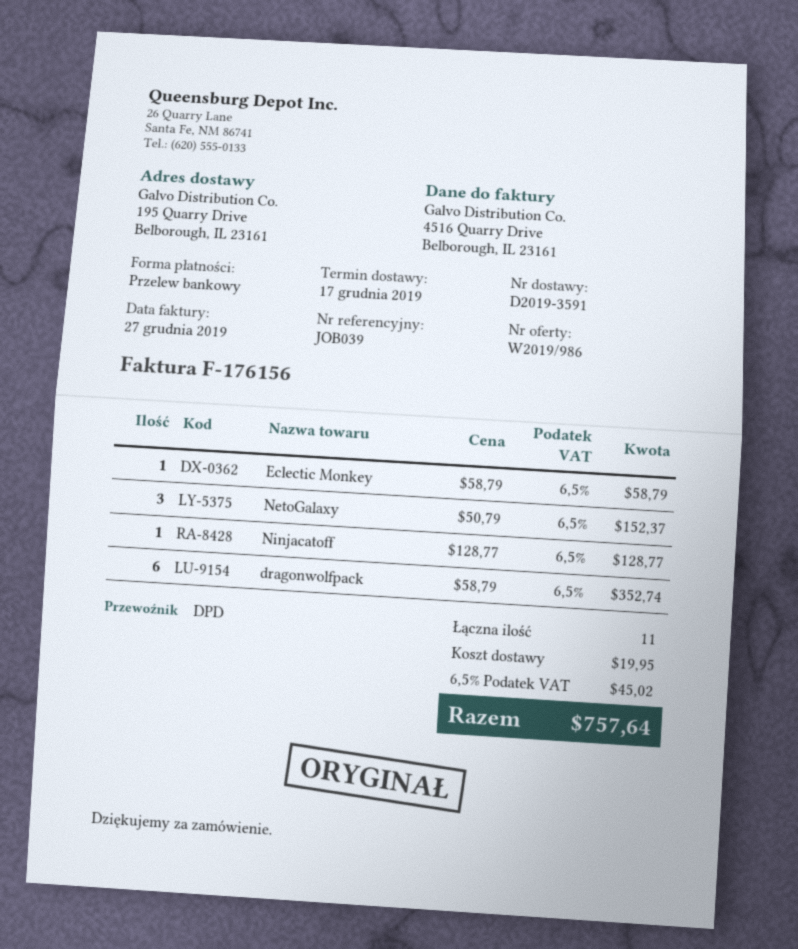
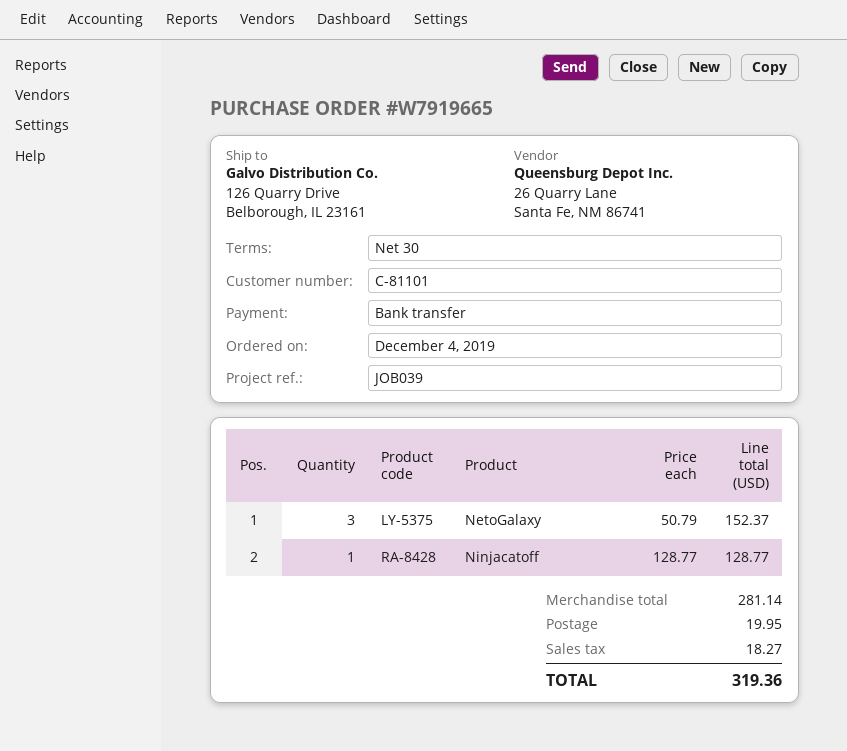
ship to: 195 Quarry Drive, Belborough, IL 23161 -> 126 Quarry Drive, Belborough, IL 23161
Eclectic Monkey: 1 x 58.79 = 58.79 -> none
dragonwolfpack: 6 x 58.79 = 352.74 -> none
tax: 45.02 -> 18.27
total: 757.64 -> 319.36

